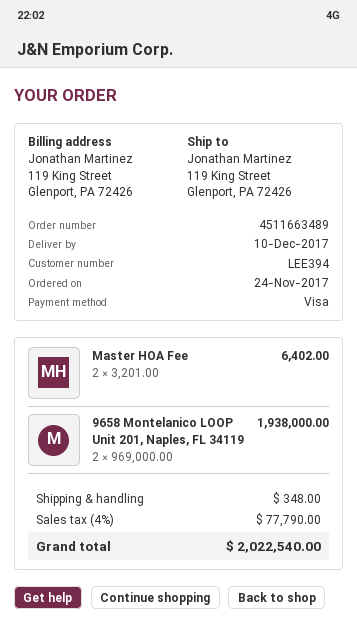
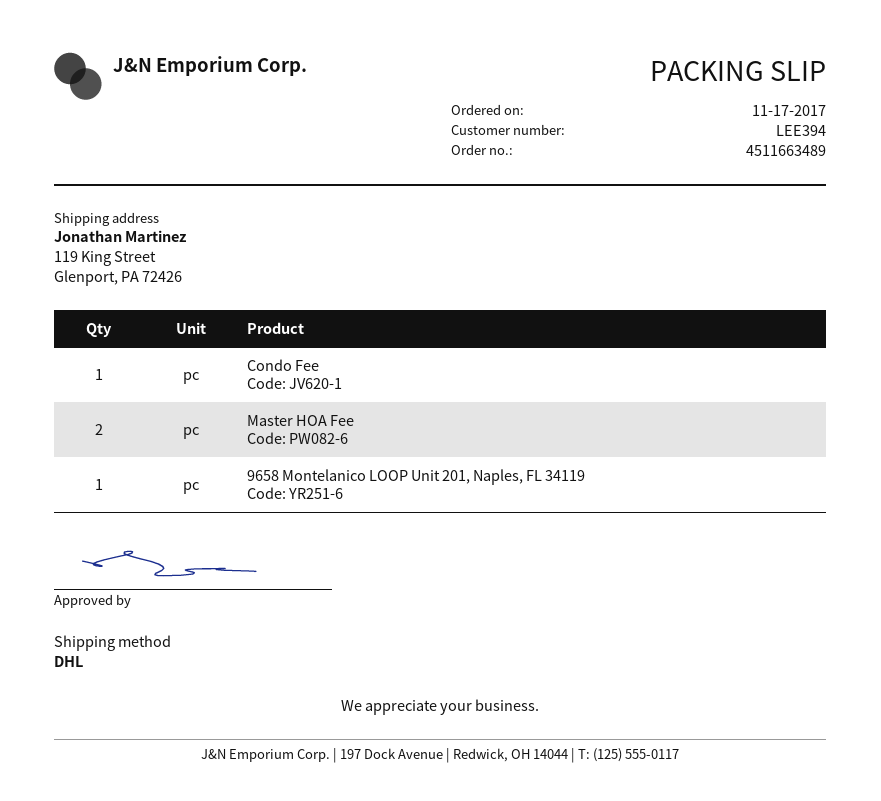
order date: 2017-11-24 -> 2017-11-17
9658 Montelanico LOOP Unit 201, Naples, FL 34119: 2 -> 1
Condo Fee: none -> 1

